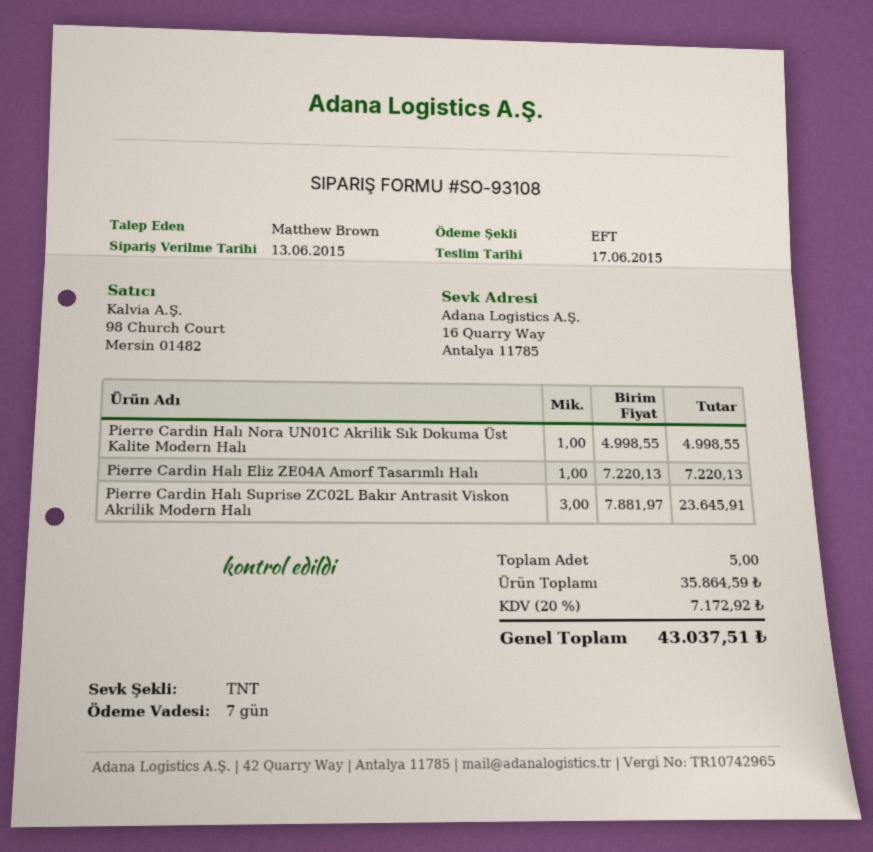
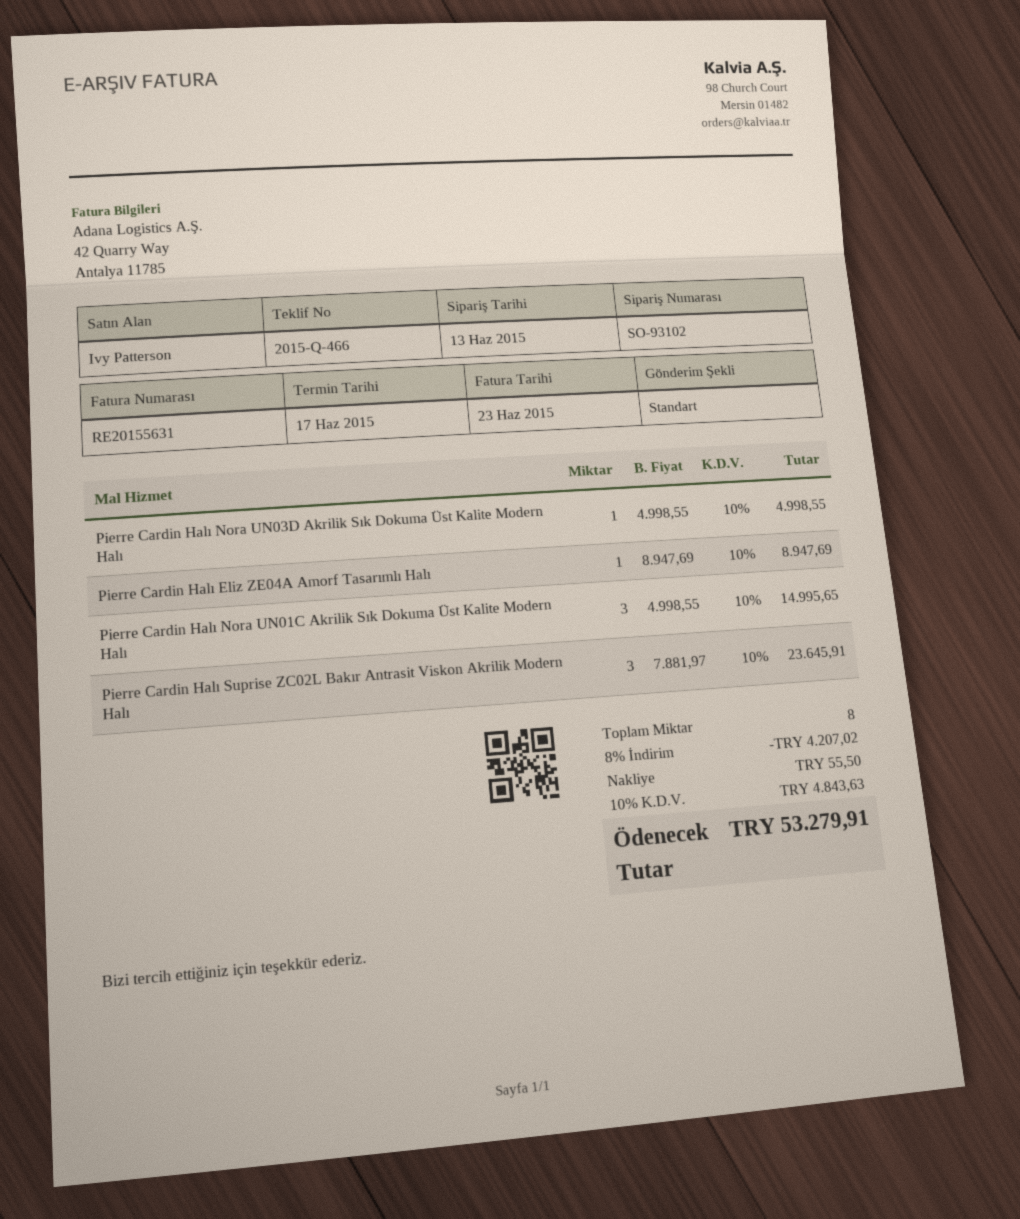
order number: SO-93108 -> SO-93102
ordered by: Matthew Brown -> Ivy Patterson
shipping method: TNT -> standard
Pierre Cardin Halı Nora UN01C Akrilik Sık Dokuma Üst Kalite Modern Halı: 1 x 4998.55 = 4998.55 -> 3 x 4998.55 = 14995.65
Pierre Cardin Halı Eliz ZE04A Amorf Tasarımlı Halı: 1 x 7220.13 = 7220.13 -> 1 x 8947.69 = 8947.69
Pierre Cardin Halı Nora UN03D Akrilik Sık Dokuma Üst Kalite Modern Halı: none -> 1 x 4998.55 = 4998.55
total quantity: 5 -> 8
discount: none -> 8% = 4207.02
shipping: none -> 55.50
tax: 20% = 7172.92 -> 10% = 4843.63
total: 43037.51 -> 53279.91

